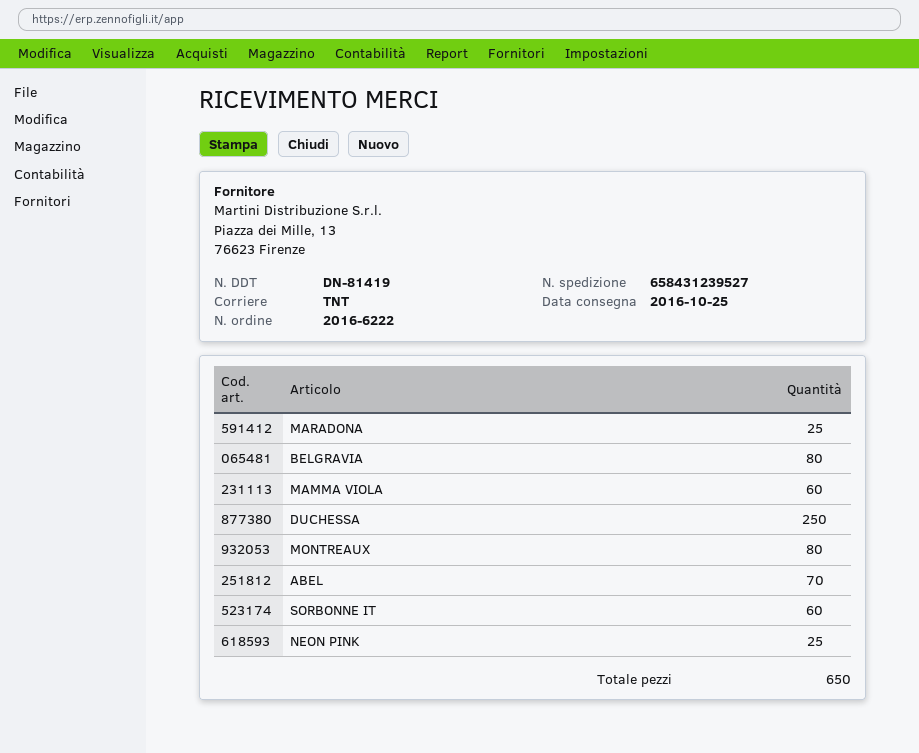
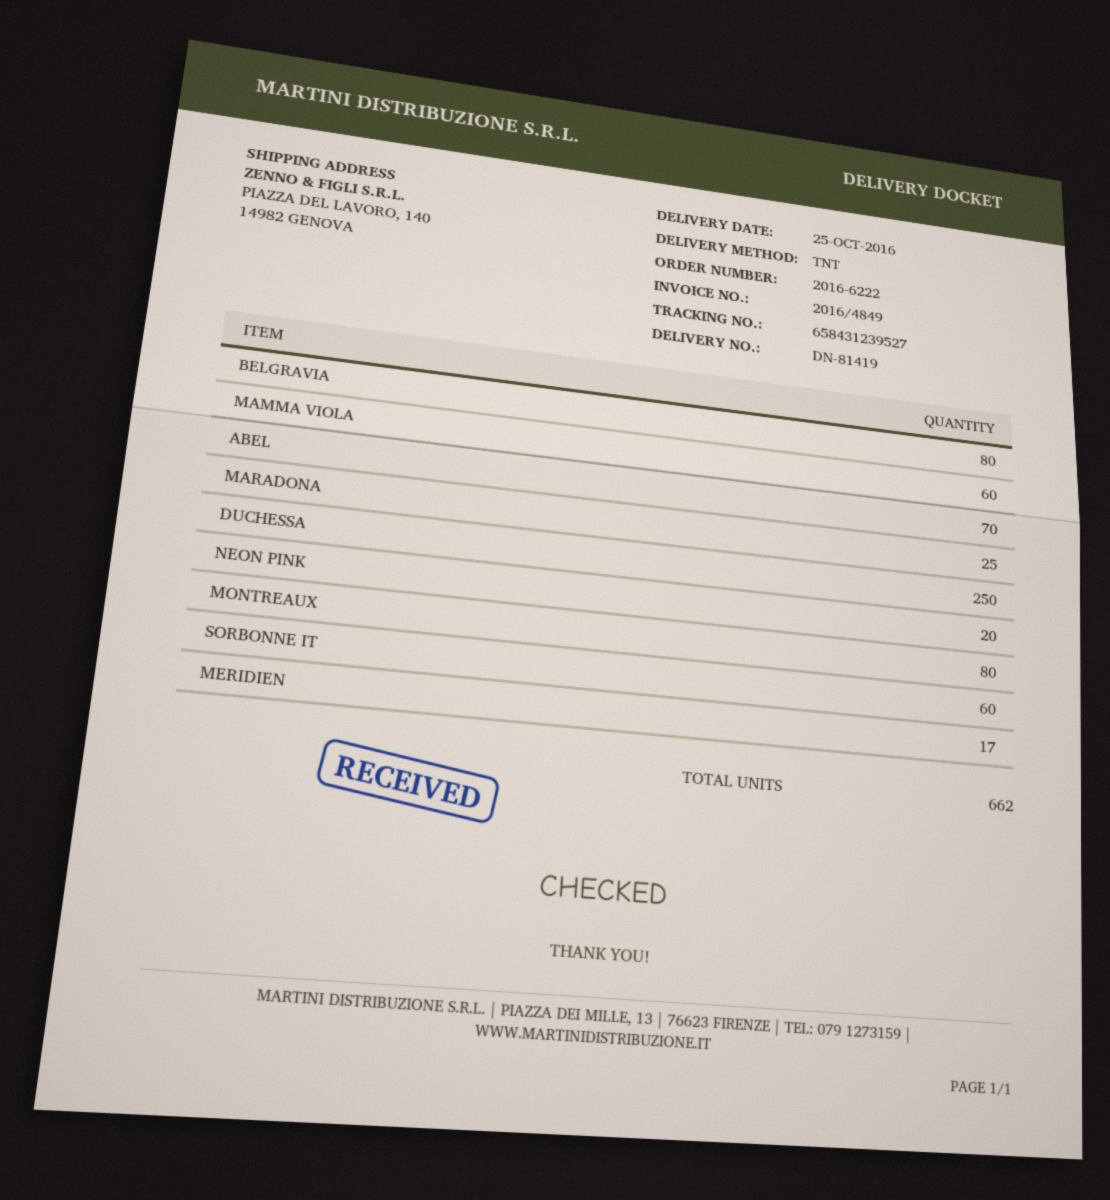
NEON PINK: 25 -> 20
MERIDIEN: none -> 17
total quantity: 650 -> 662

